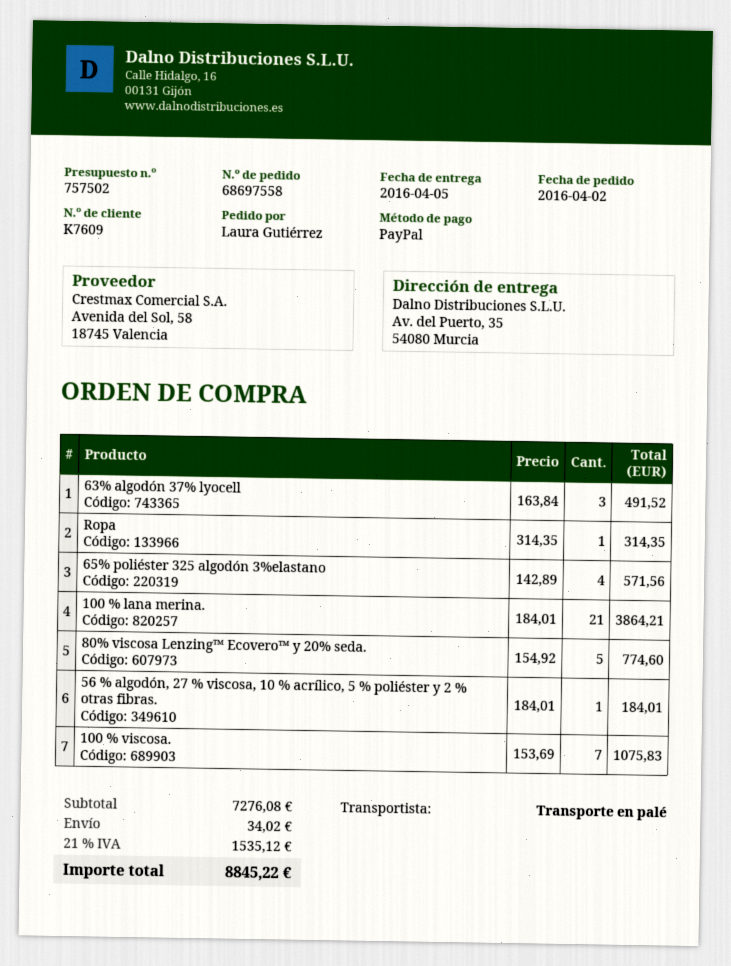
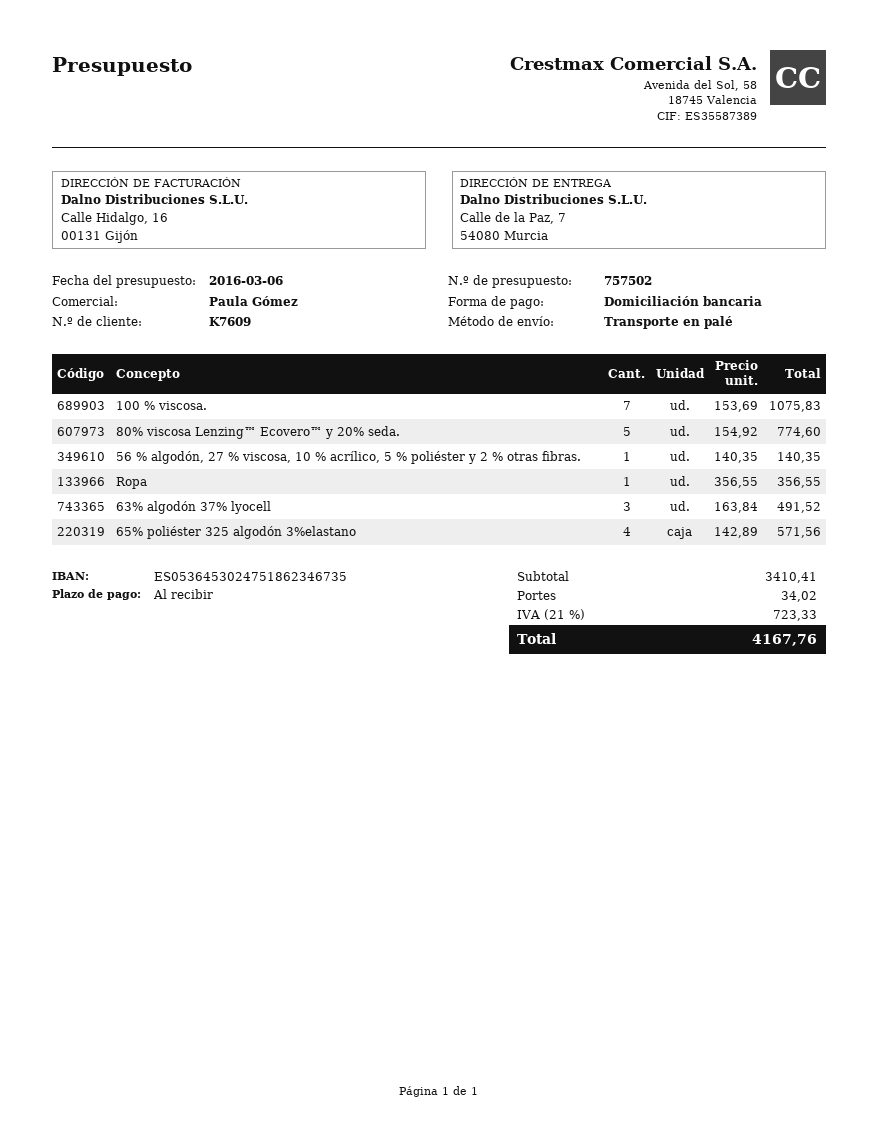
payment method: PayPal -> direct debit
ship to: Av. del Puerto, 35, 54080 Murcia -> Calle de la Paz, 7, 54080 Murcia
Ropa: 1 x 314.35 = 314.35 -> 1 x 356.55 = 356.55
100 % lana merina.: 21 x 184.01 = 3864.21 -> none
56 % algodón, 27 % viscosa, 10 % acrílico, 5 % poliéster y 2 % otras fibras.: 1 x 184.01 = 184.01 -> 1 x 140.35 = 140.35
subtotal: 7276.08 -> 3410.41
tax: 21% = 1535.12 -> 21% = 723.33
total: 8845.22 -> 4167.76

